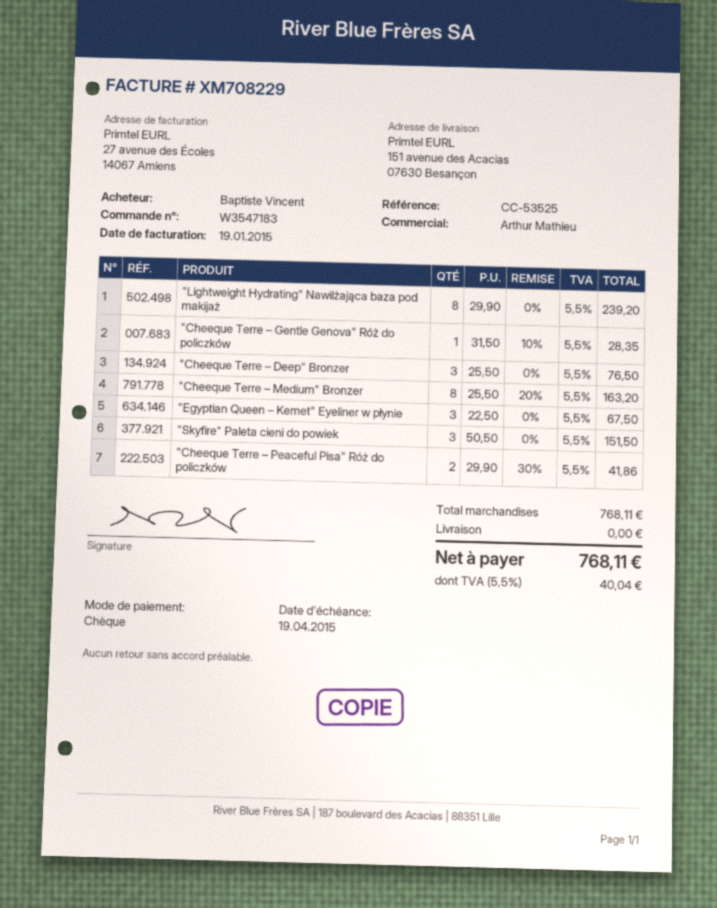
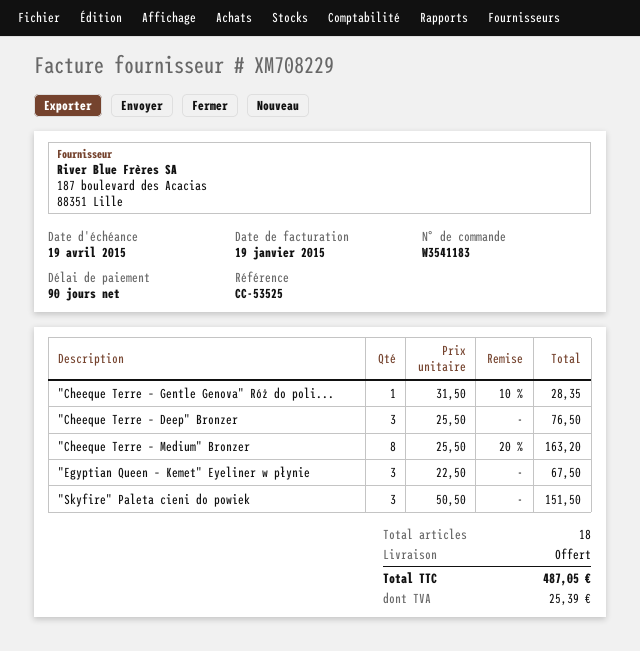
order number: W3547183 -> W3541183
"Lightweight Hydrating" Nawilżająca baza pod makijaż: 8 x 29.90 = 239.20 -> none
"Cheeque Terre – Peaceful Pisa" Róż do policzków: 2 x 29.90 - 30% = 41.86 -> none
tax: 40.04 -> 25.39
total: 768.11 -> 487.05

